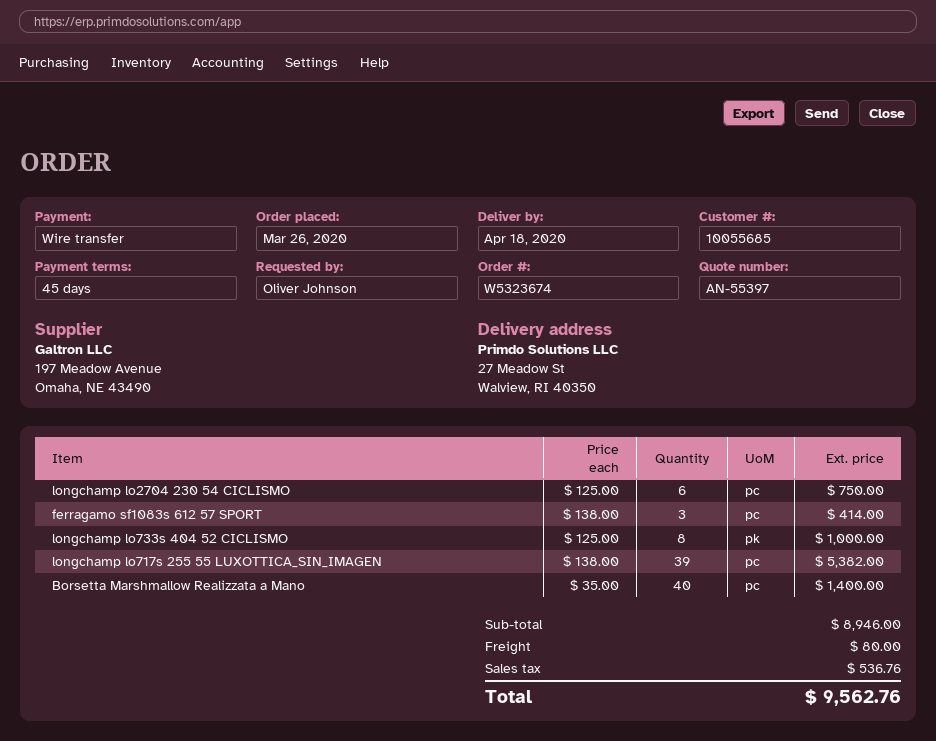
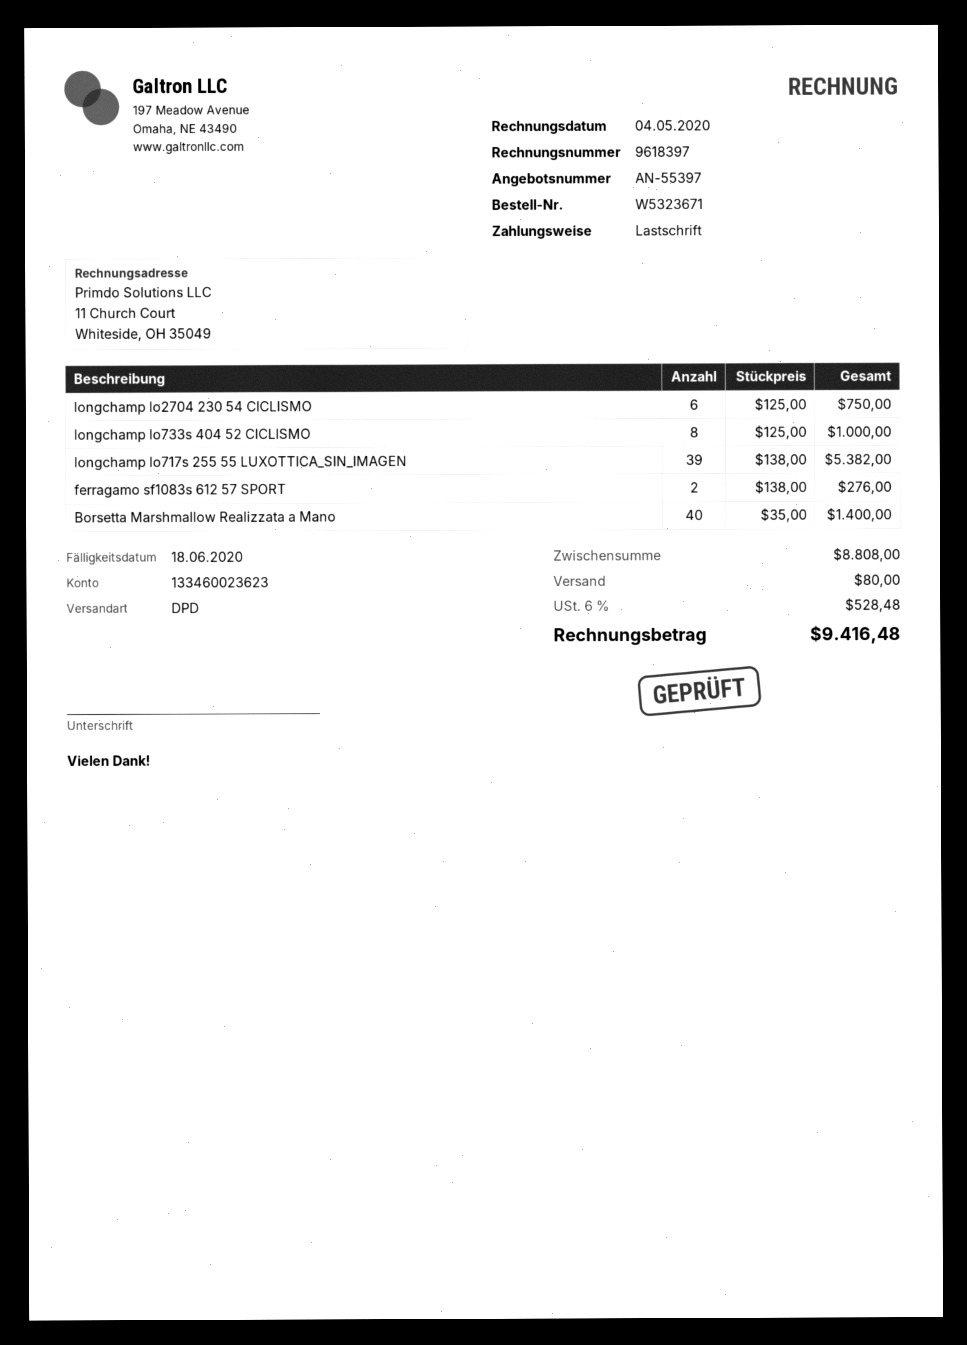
order number: W5323674 -> W5323671
payment method: bank transfer -> direct debit
ferragamo sf1083s 612 57 SPORT: 3 x 138.00 = 414.00 -> 2 x 138.00 = 276.00
subtotal: 8946.00 -> 8808.00
tax: 536.76 -> 528.48
total: 9562.76 -> 9416.48

